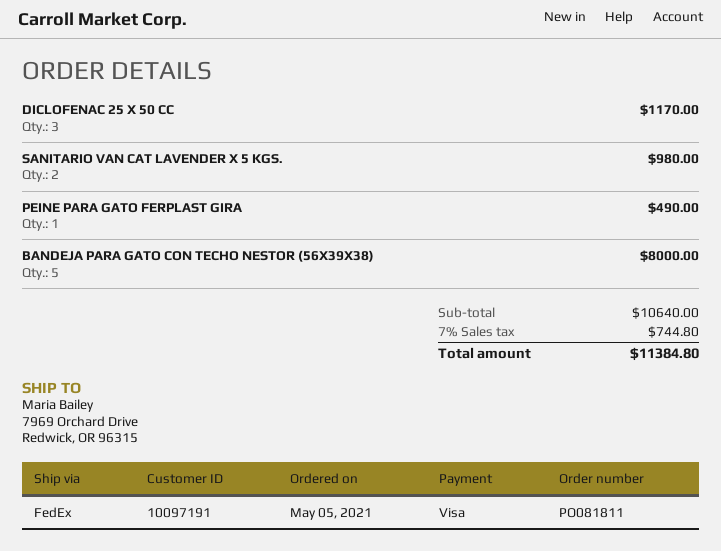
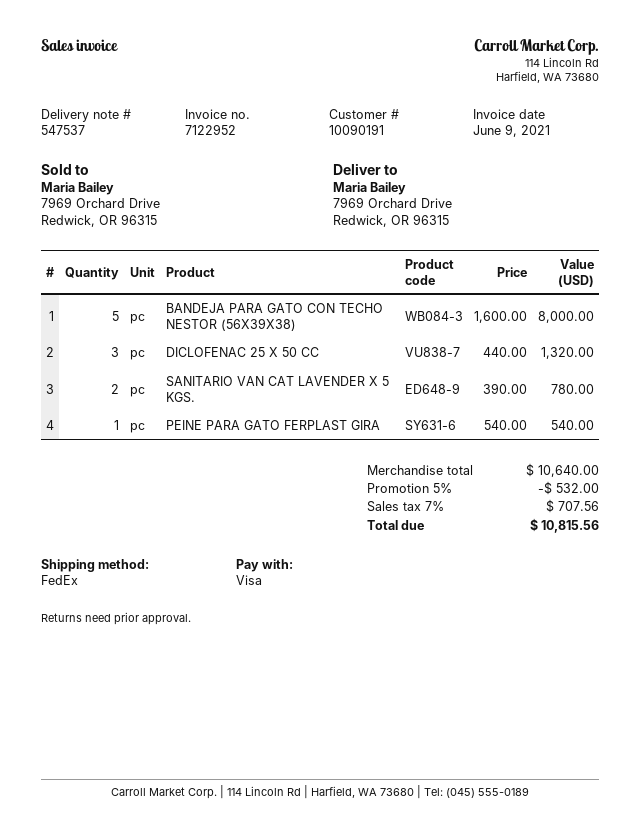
customer number: 10097191 -> 10090191
DICLOFENAC 25 X 50 CC: 3 for 1170.00 -> 3 for 1320.00
SANITARIO VAN CAT LAVENDER X 5 KGS.: 2 for 980.00 -> 2 for 780.00
PEINE PARA GATO FERPLAST GIRA: 1 for 490.00 -> 1 for 540.00
discount: none -> 5% = 532.00
tax: 7% = 744.80 -> 7% = 707.56
total: 11384.80 -> 10815.56

